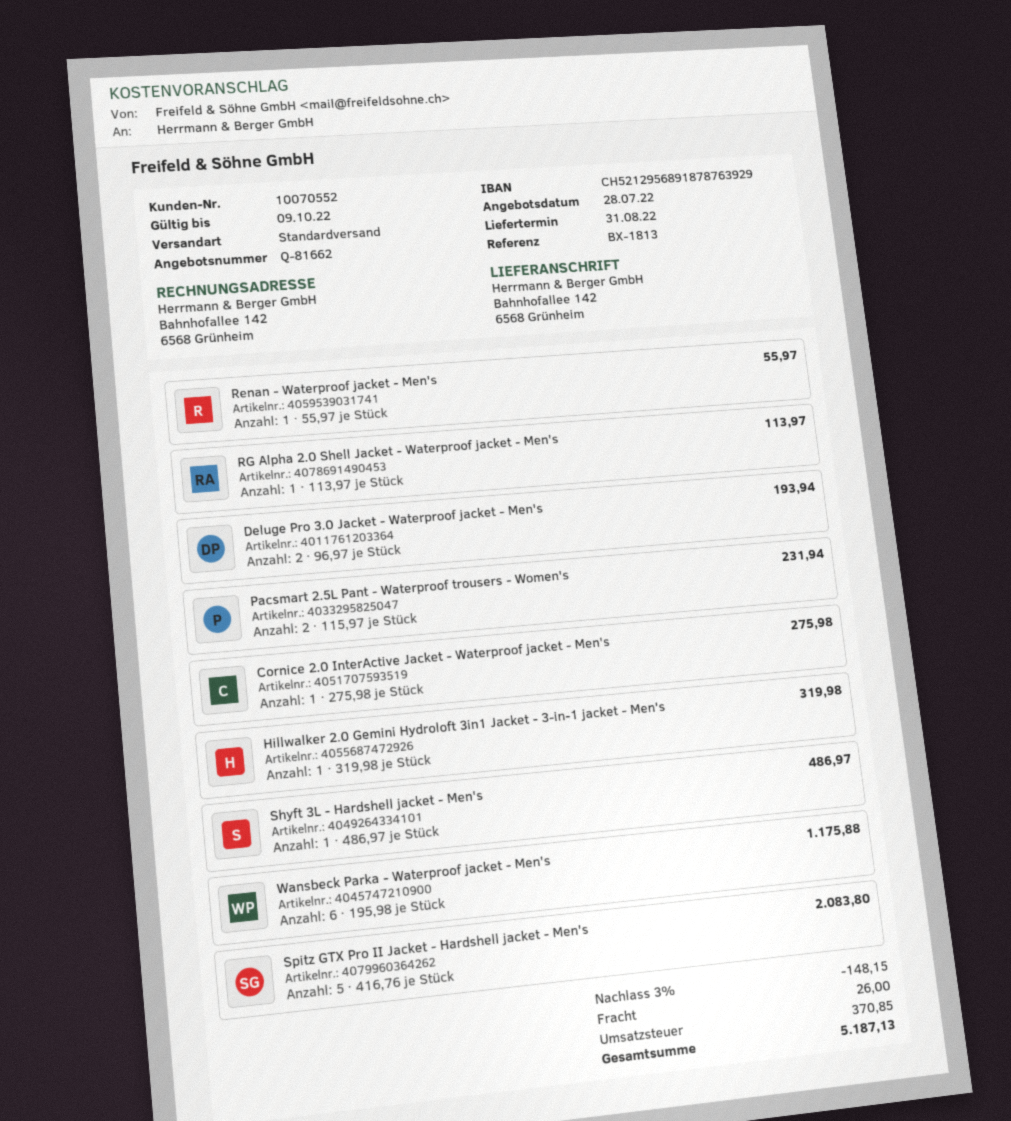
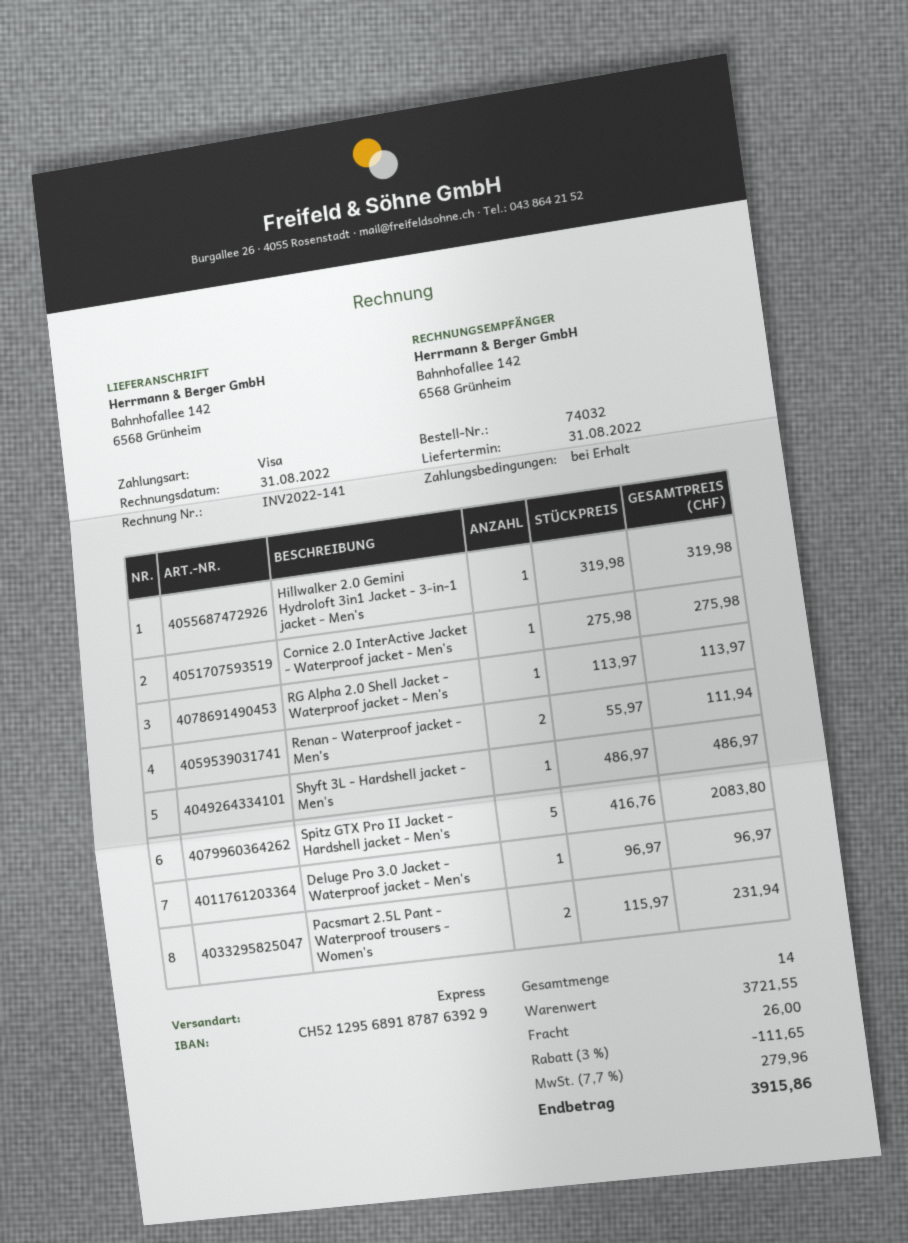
shipping method: standard -> express
Renan - Waterproof jacket - Men's: 1 x 55.97 = 55.97 -> 2 x 55.97 = 111.94
Deluge Pro 3.0 Jacket - Waterproof jacket - Men's: 2 x 96.97 = 193.94 -> 1 x 96.97 = 96.97
Wansbeck Parka - Waterproof jacket - Men's: 6 x 195.98 = 1175.88 -> none
discount: 3% = 148.15 -> 3% = 111.65
tax: 370.85 -> 279.96
total: 5187.13 -> 3915.86

